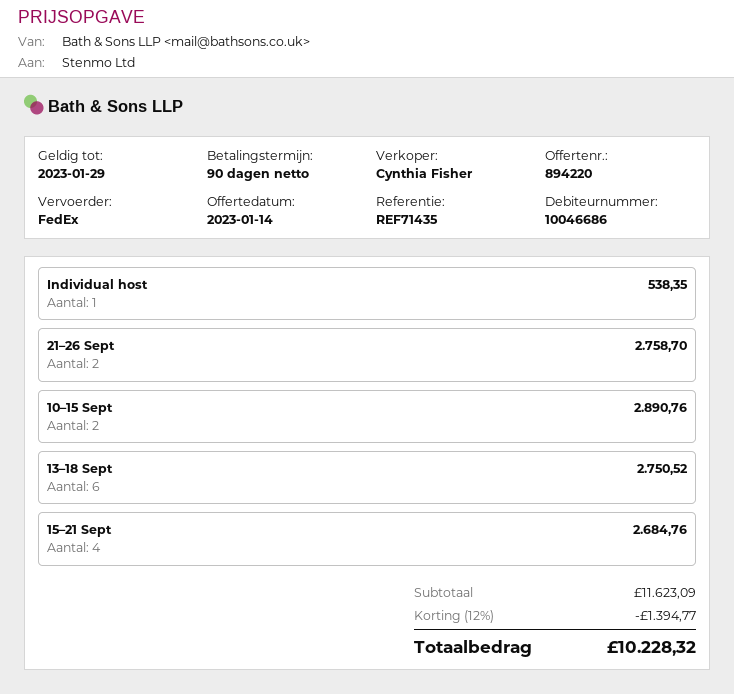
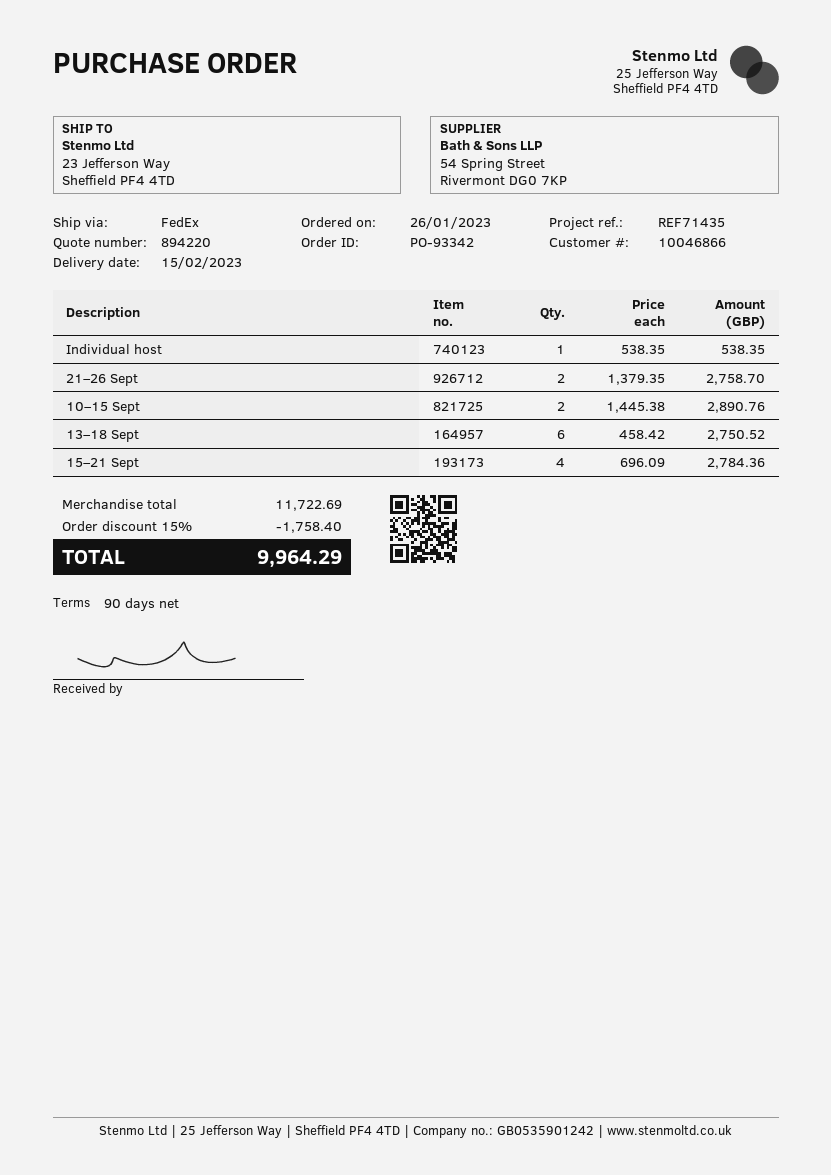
customer number: 10046686 -> 10046866
15–21 Sept: 4 for 2684.76 -> 4 for 2784.36
subtotal: 11623.09 -> 11722.69
discount: 12% = 1394.77 -> 15% = 1758.40
total: 10228.32 -> 9964.29

